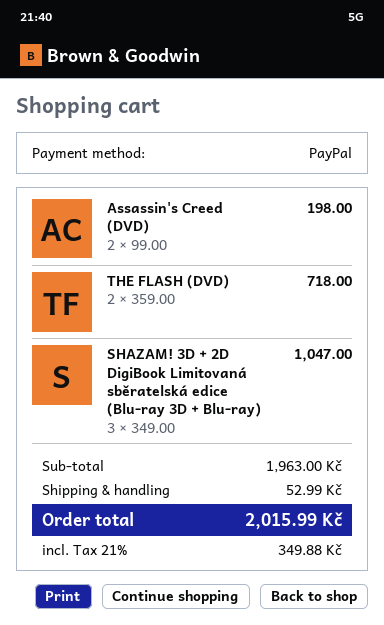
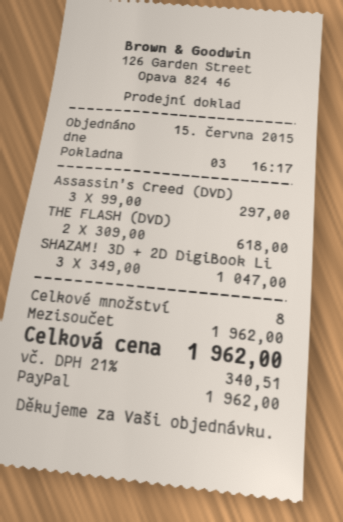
Assassin's Creed (DVD): 2 x 99.00 = 198.00 -> 3 x 99.00 = 297.00
THE FLASH (DVD): 2 x 359.00 = 718.00 -> 2 x 309.00 = 618.00
subtotal: 1963.00 -> 1962.00
shipping: 52.99 -> none
tax: 21% = 349.88 -> 21% = 340.51
total: 2015.99 -> 1962.00

